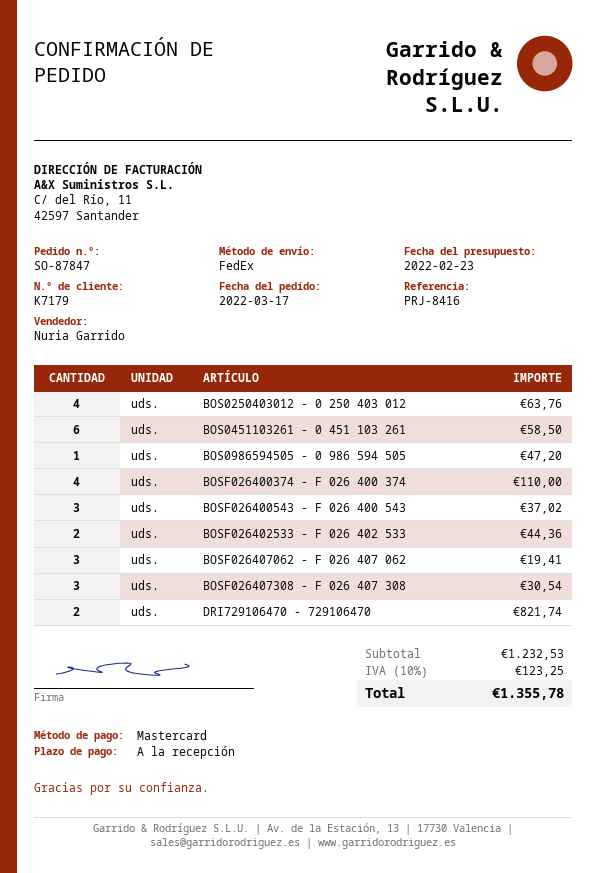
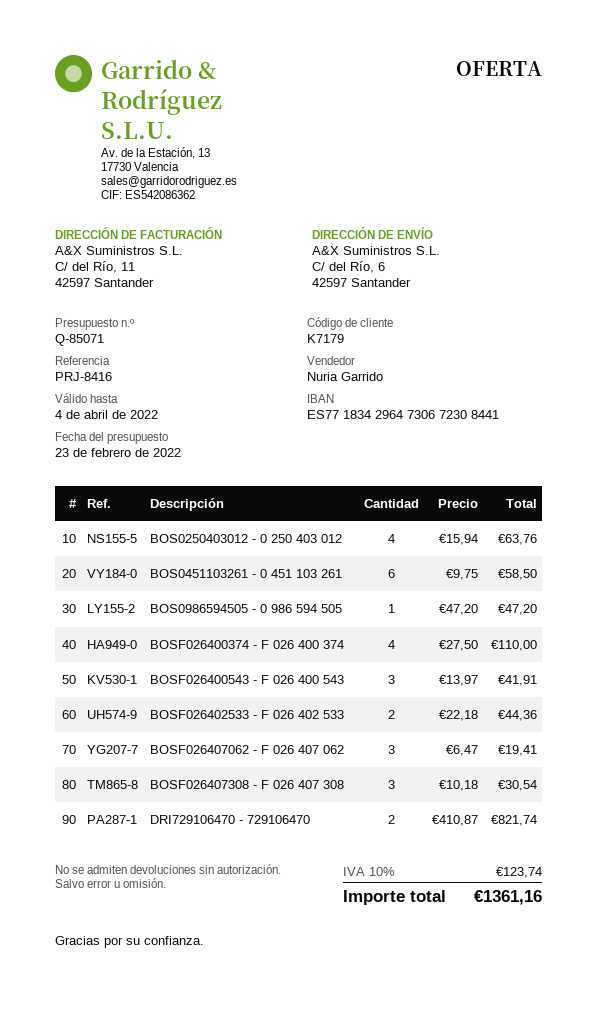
BOSF026400543 - F 026 400 543: 3 for 37.02 -> 3 for 41.91
tax: 10% = 123.25 -> 10% = 123.74
total: 1355.78 -> 1361.16

